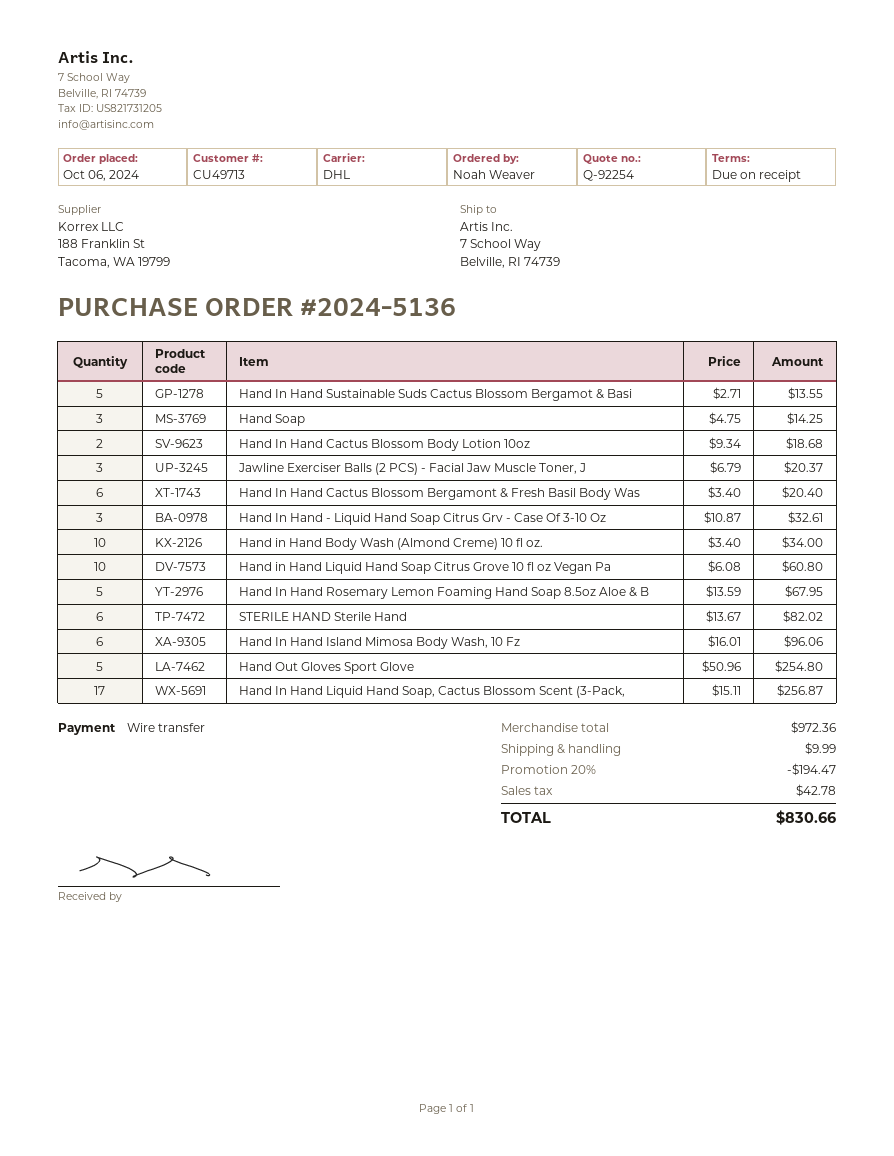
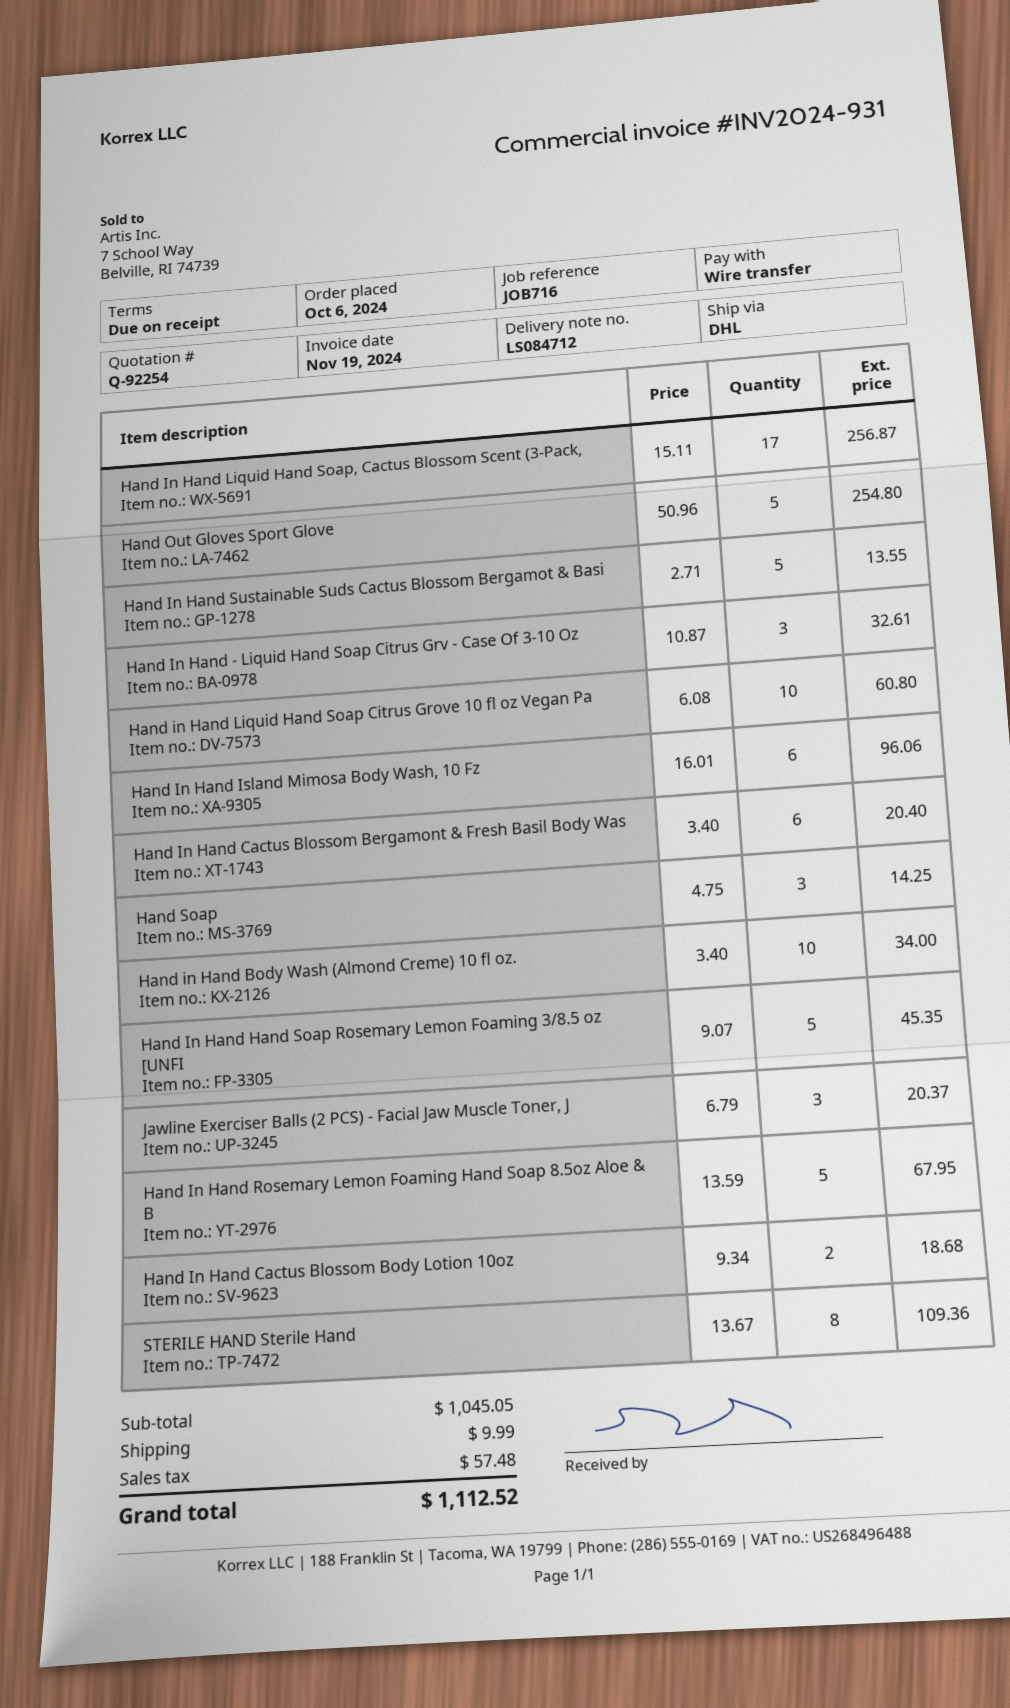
STERILE HAND Sterile Hand: 6 x 13.67 = 82.02 -> 8 x 13.67 = 109.36
Hand In Hand Hand Soap Rosemary Lemon Foaming 3/8.5 oz [UNFI: none -> 5 x 9.07 = 45.35
subtotal: 972.36 -> 1045.05
discount: 20% = 194.47 -> none
tax: 42.78 -> 57.48
total: 830.66 -> 1112.52

